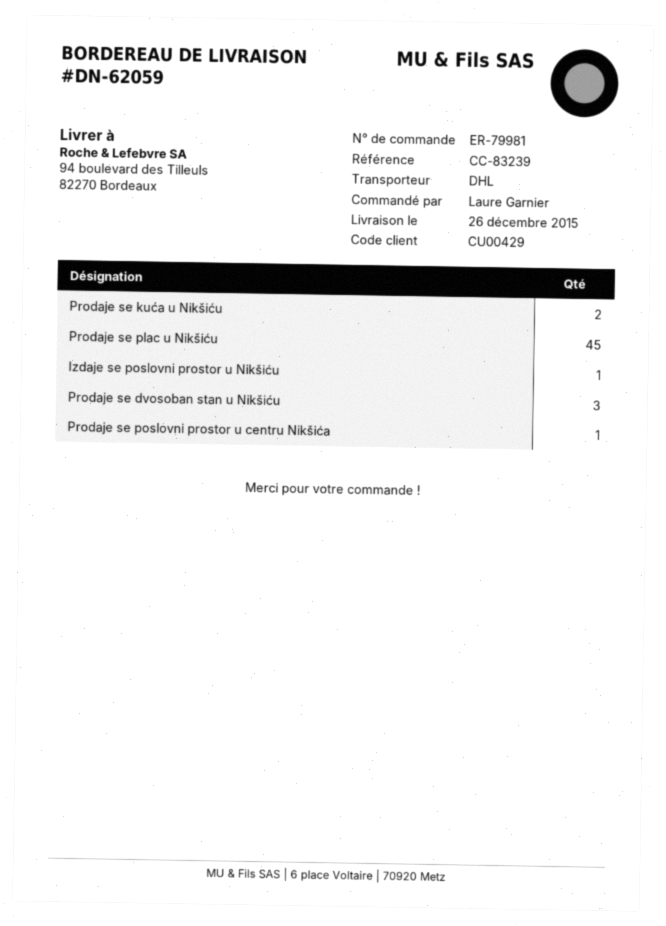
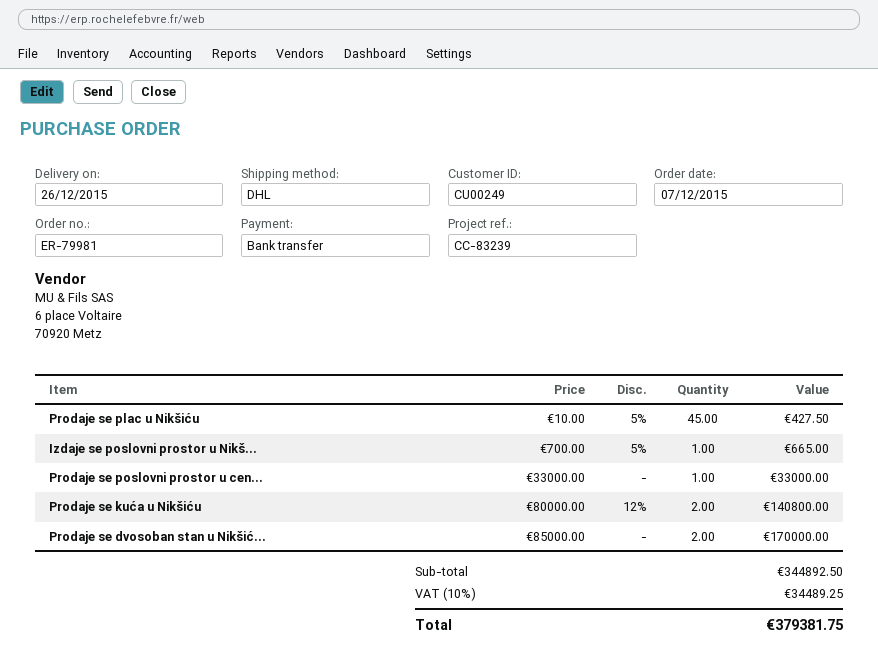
customer number: CU00429 -> CU00249
Prodaje se dvosoban stan u Nikšiću: 3 -> 2

